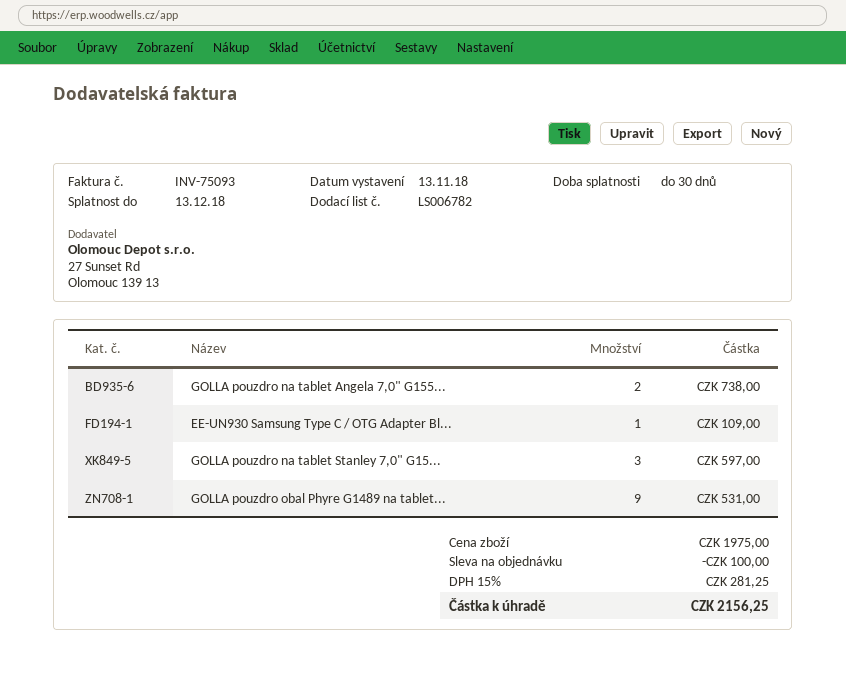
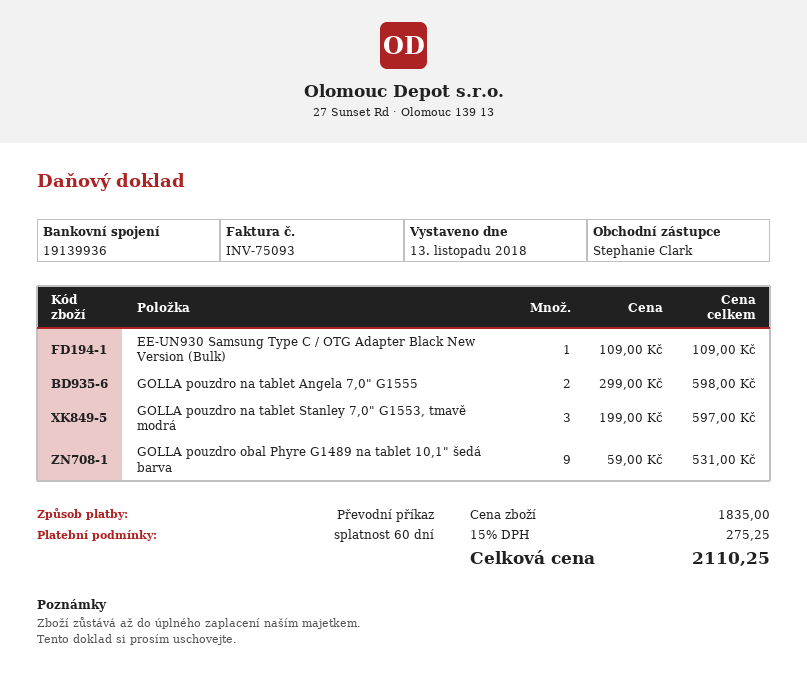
payment terms: 30 days -> 60 days
GOLLA pouzdro na tablet Angela 7,0" G155...: 2 for 738.00 -> 2 for 598.00
subtotal: 1975.00 -> 1835.00
discount: 100.00 -> none
tax: 15% = 281.25 -> 15% = 275.25
total: 2156.25 -> 2110.25

